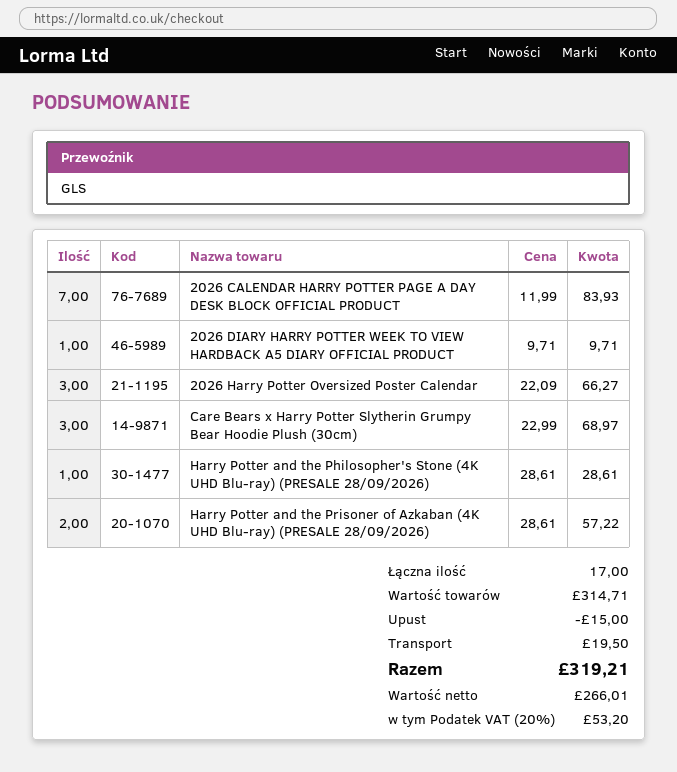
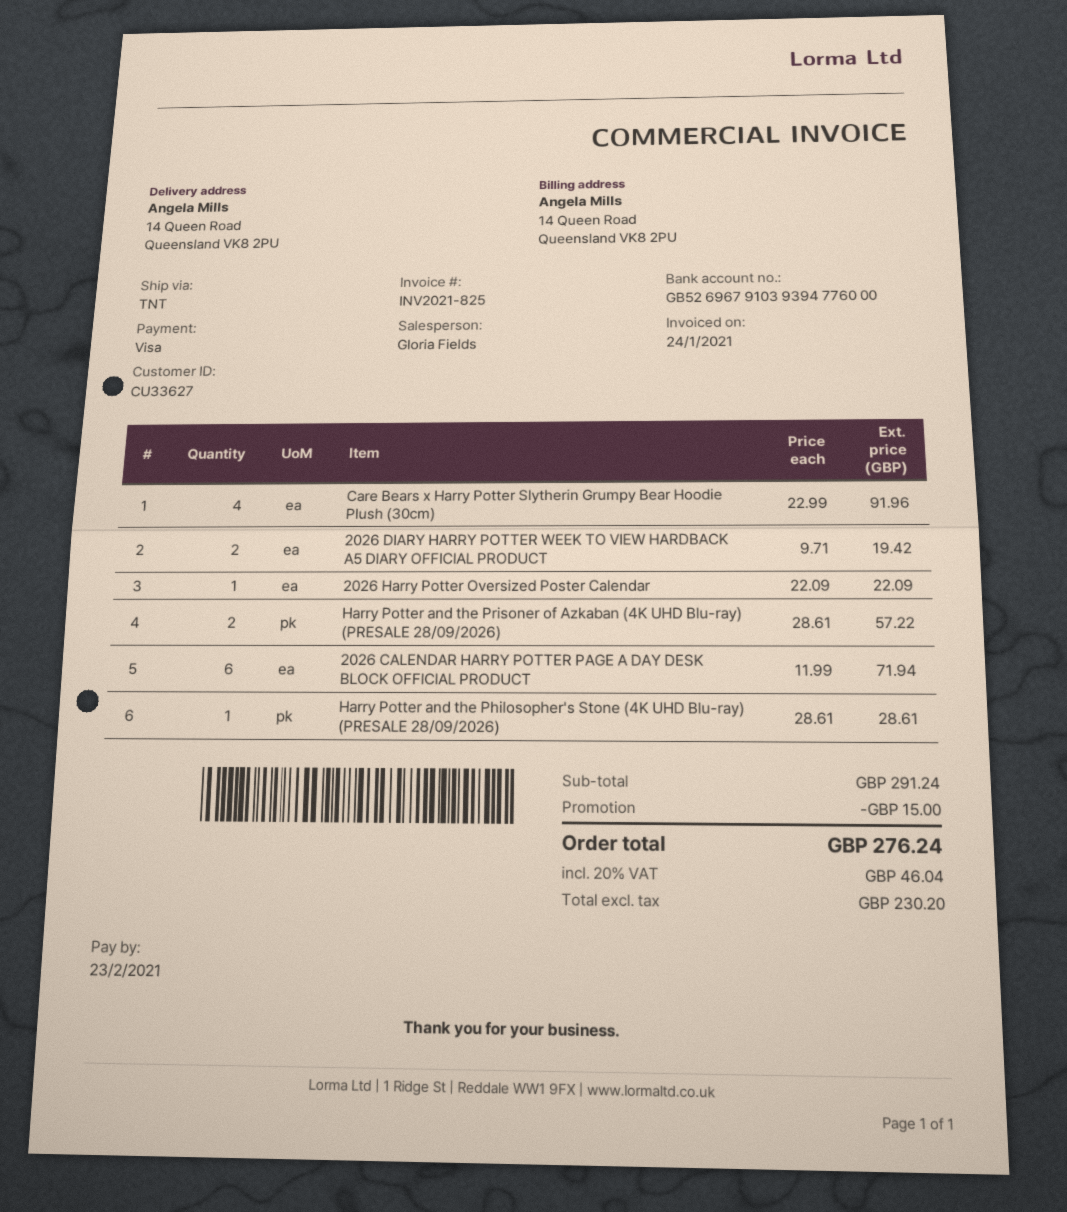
shipping method: GLS -> TNT
2026 CALENDAR HARRY POTTER PAGE A DAY DESK BLOCK OFFICIAL PRODUCT: 7 x 11.99 = 83.93 -> 6 x 11.99 = 71.94
2026 DIARY HARRY POTTER WEEK TO VIEW HARDBACK A5 DIARY OFFICIAL PRODUCT: 1 x 9.71 = 9.71 -> 2 x 9.71 = 19.42
2026 Harry Potter Oversized Poster Calendar: 3 x 22.09 = 66.27 -> 1 x 22.09 = 22.09
Care Bears x Harry Potter Slytherin Grumpy Bear Hoodie Plush (30cm): 3 x 22.99 = 68.97 -> 4 x 22.99 = 91.96
subtotal: 314.71 -> 291.24
shipping: 19.50 -> none
net: 266.01 -> 230.20
tax: 20% = 53.20 -> 20% = 46.04
total: 319.21 -> 276.24

